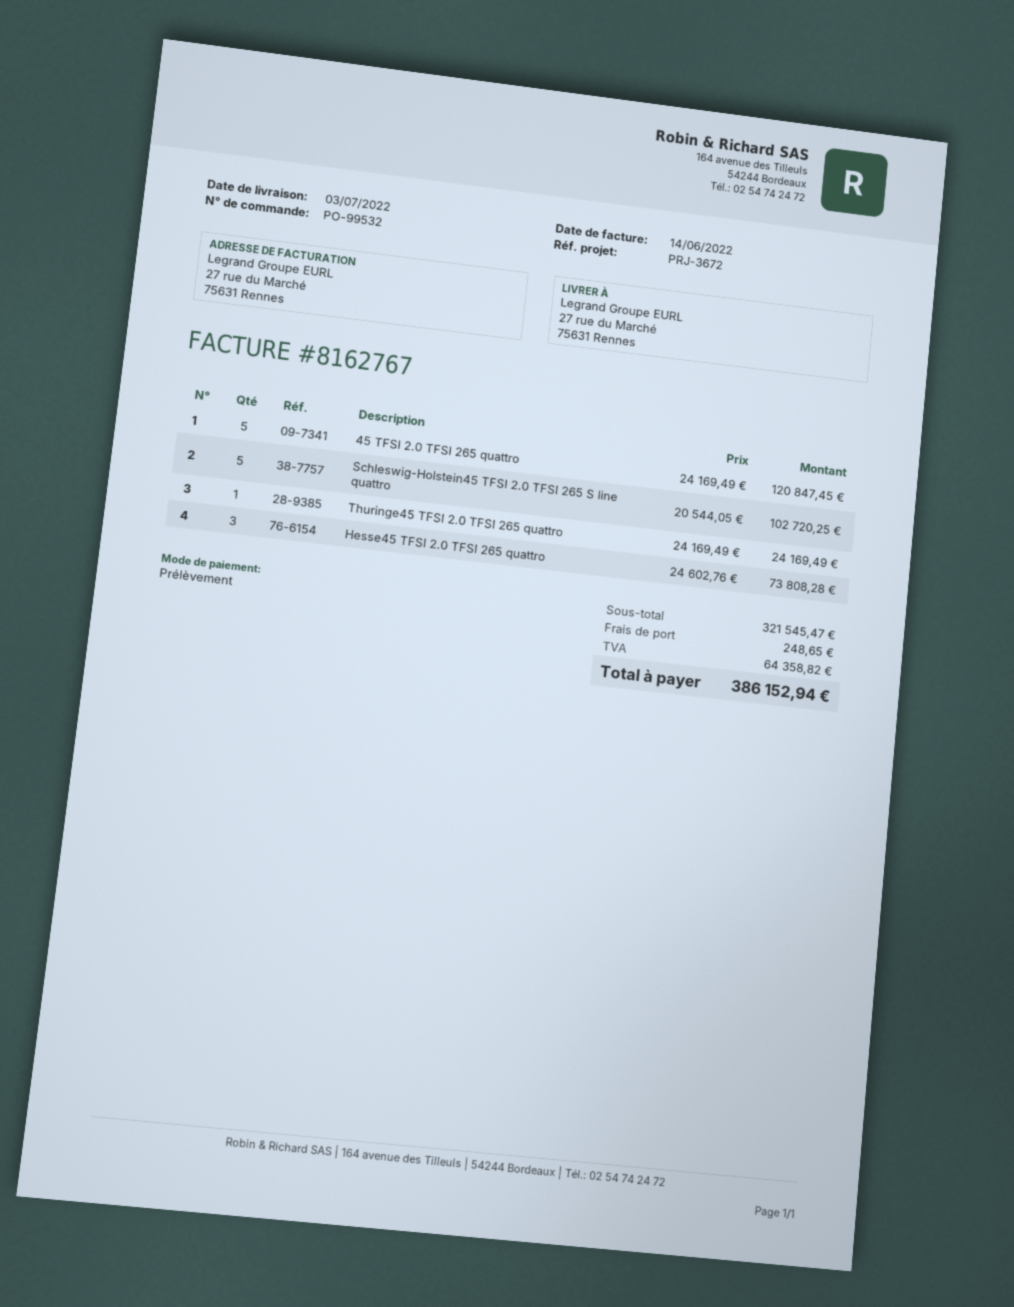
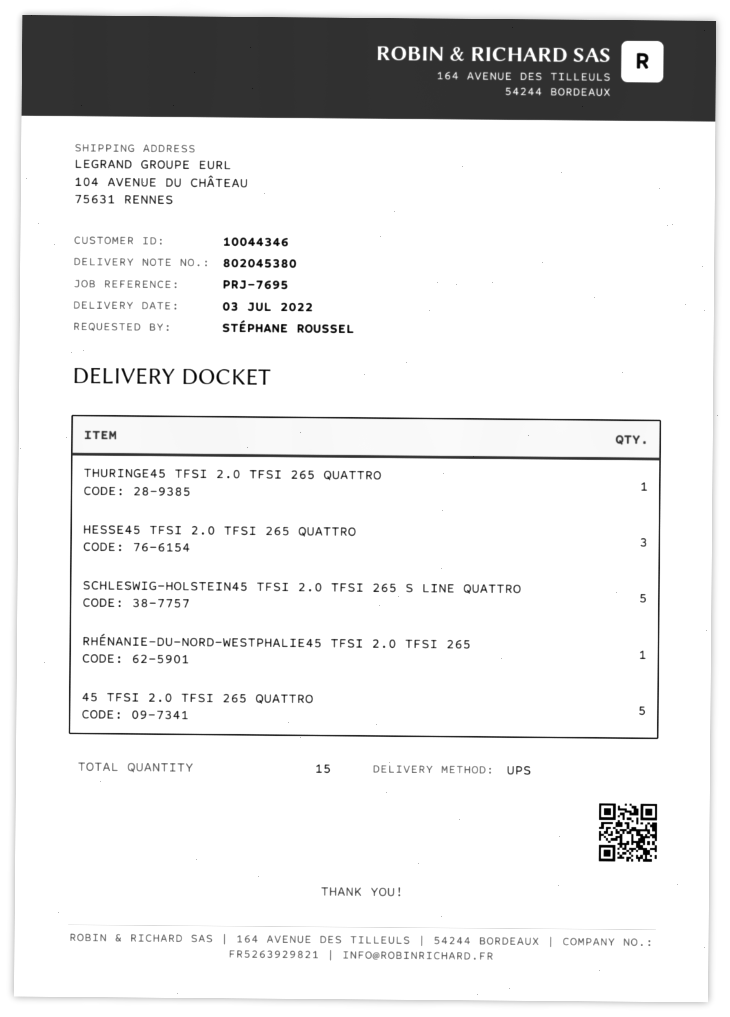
reference: PRJ-3672 -> PRJ-7695
ship to: 27 rue du Marché, 75631 Rennes -> 104 AVENUE DU CHÂTEAU, 75631 RENNES
RHÉNANIE-DU-NORD-WESTPHALIE45 TFSI 2.0 TFSI 265: none -> 1

